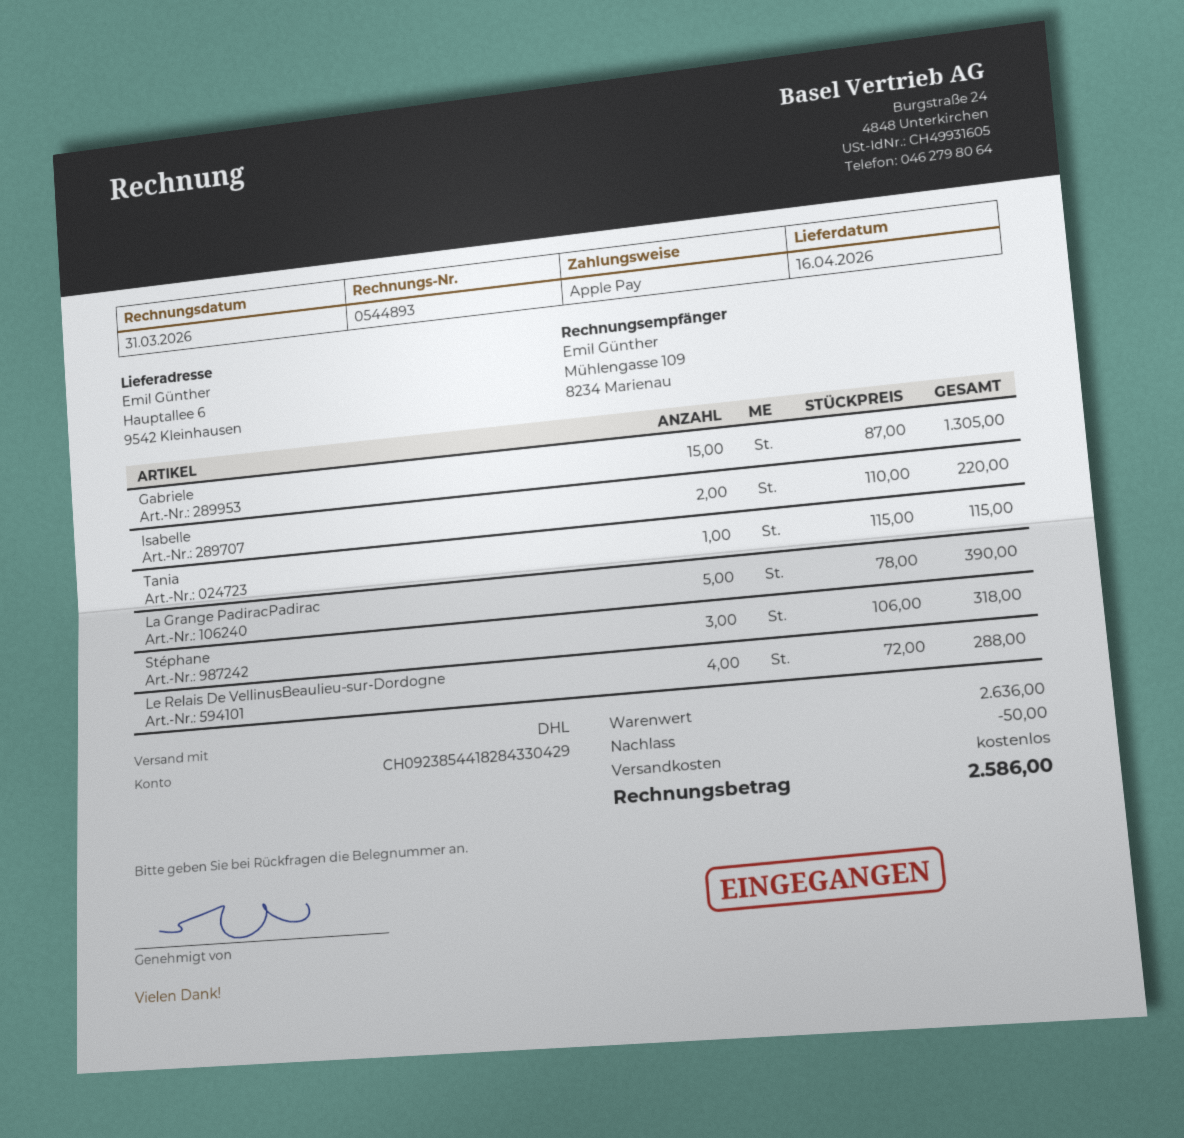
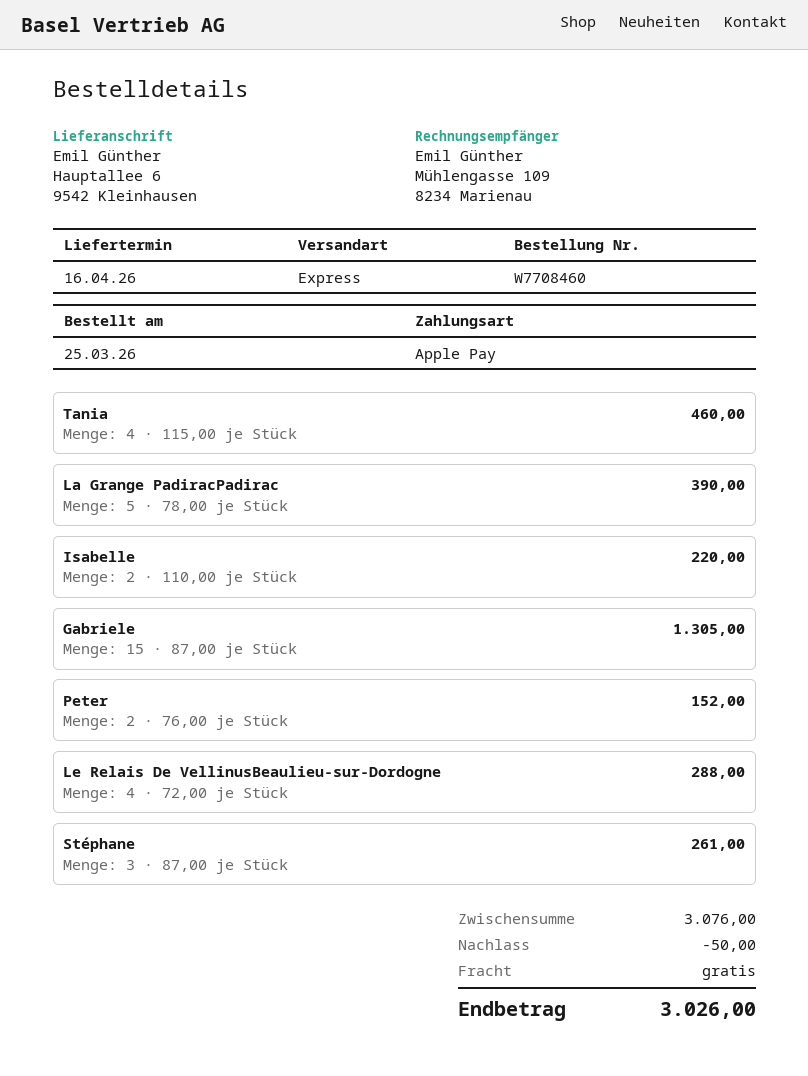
shipping method: DHL -> express
Tania: 1 x 115.00 = 115.00 -> 4 x 115.00 = 460.00
Stéphane: 3 x 106.00 = 318.00 -> 3 x 87.00 = 261.00
Peter: none -> 2 x 76.00 = 152.00
subtotal: 2636.00 -> 3076.00
total: 2586.00 -> 3026.00

